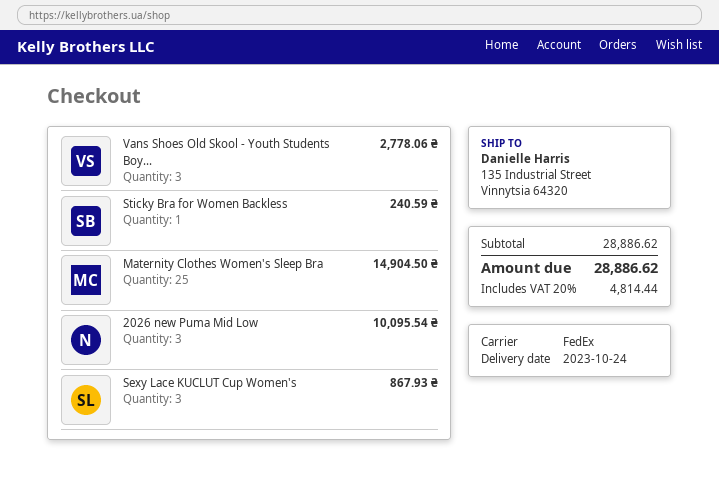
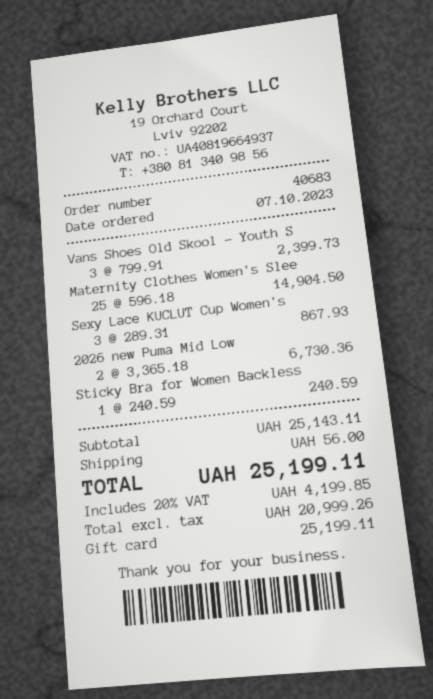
Vans Shoes Old Skool - Youth Students Boy...: 3 for 2778.06 -> 3 for 2399.73
2026 new Puma Mid Low: 3 for 10095.54 -> 2 for 6730.36
subtotal: 28886.62 -> 25143.11
shipping: none -> 56.00
tax: 20% = 4814.44 -> 20% = 4199.85
total: 28886.62 -> 25199.11

